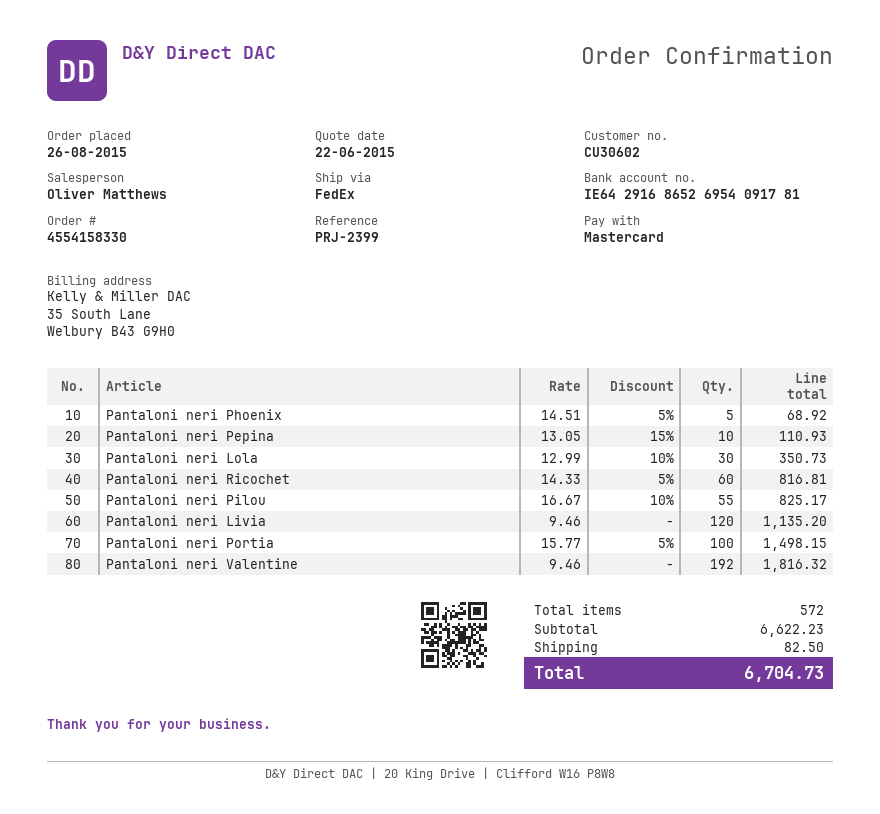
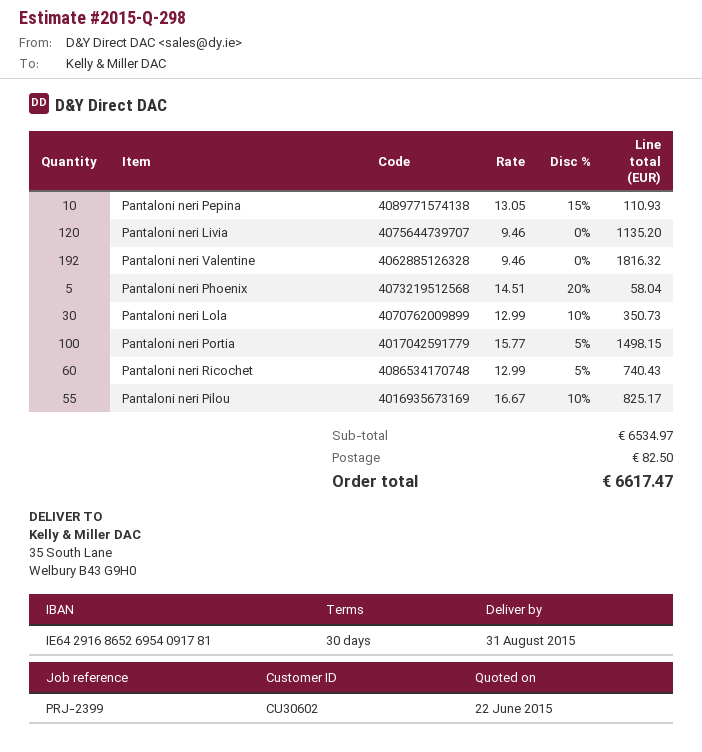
Pantaloni neri Phoenix: 5 x 14.51 - 5% = 68.92 -> 5 x 14.51 - 20% = 58.04
Pantaloni neri Ricochet: 60 x 14.33 - 5% = 816.81 -> 60 x 12.99 - 5% = 740.43
subtotal: 6622.23 -> 6534.97
total: 6704.73 -> 6617.47

